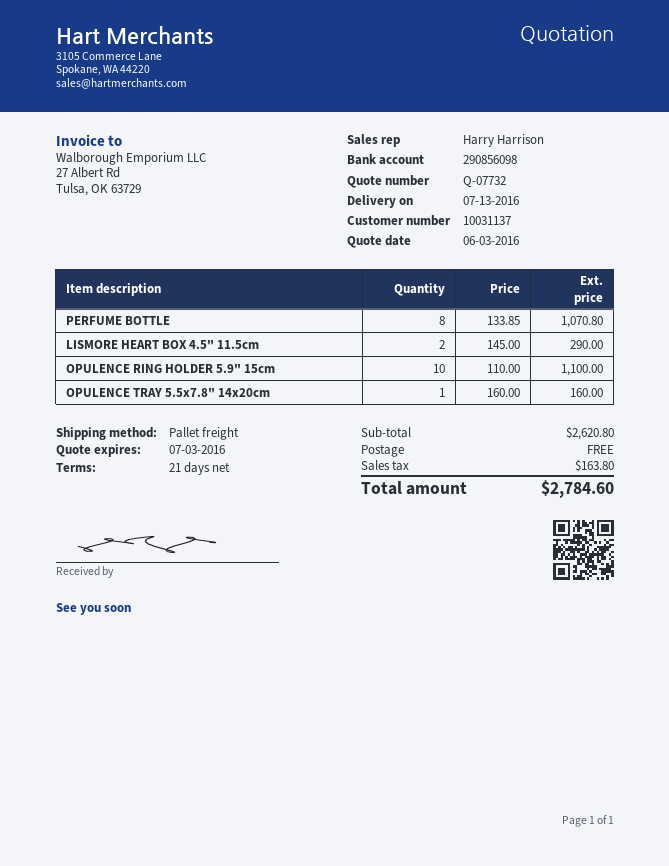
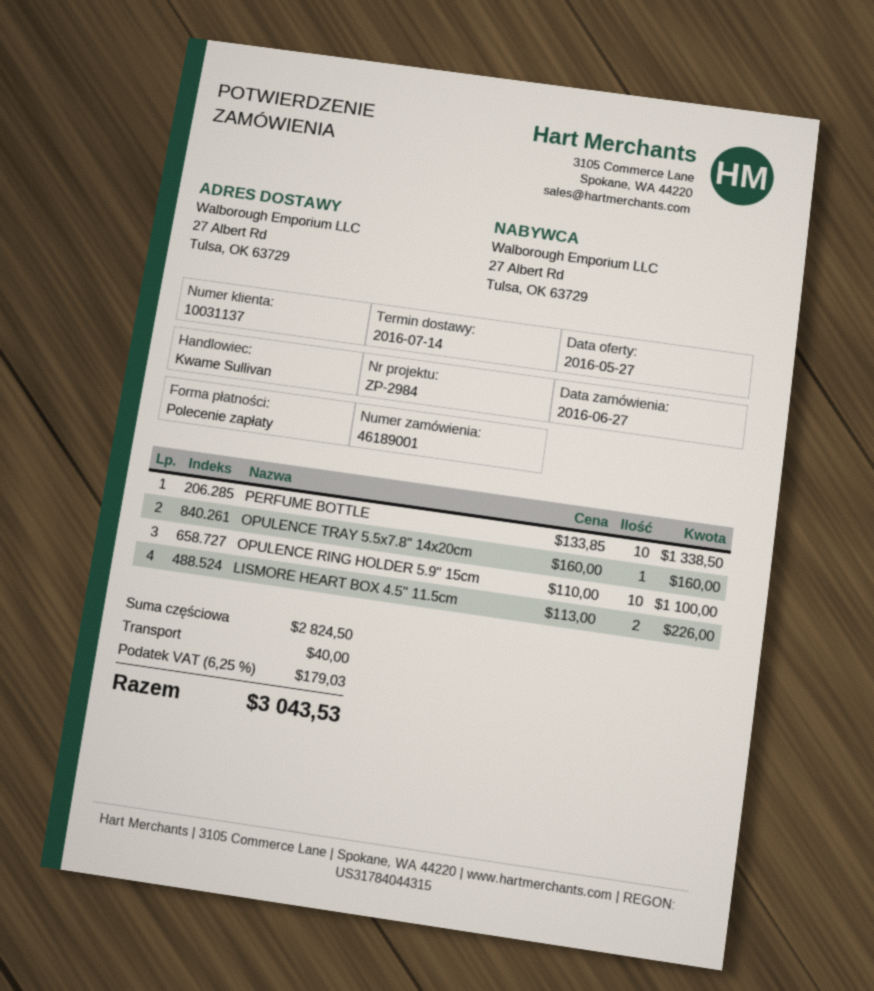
quote date: 2016-06-03 -> 2016-05-27
delivery date: 2016-07-13 -> 2016-07-14
sales rep: Harry Harrison -> Kwame Sullivan
PERFUME BOTTLE: 8 x 133.85 = 1070.80 -> 10 x 133.85 = 1338.50
LISMORE HEART BOX 4.5" 11.5cm: 2 x 145.00 = 290.00 -> 2 x 113.00 = 226.00
subtotal: 2620.80 -> 2824.50
shipping: 0.00 -> 40.00
tax: 163.80 -> 179.03
total: 2784.60 -> 3043.53

